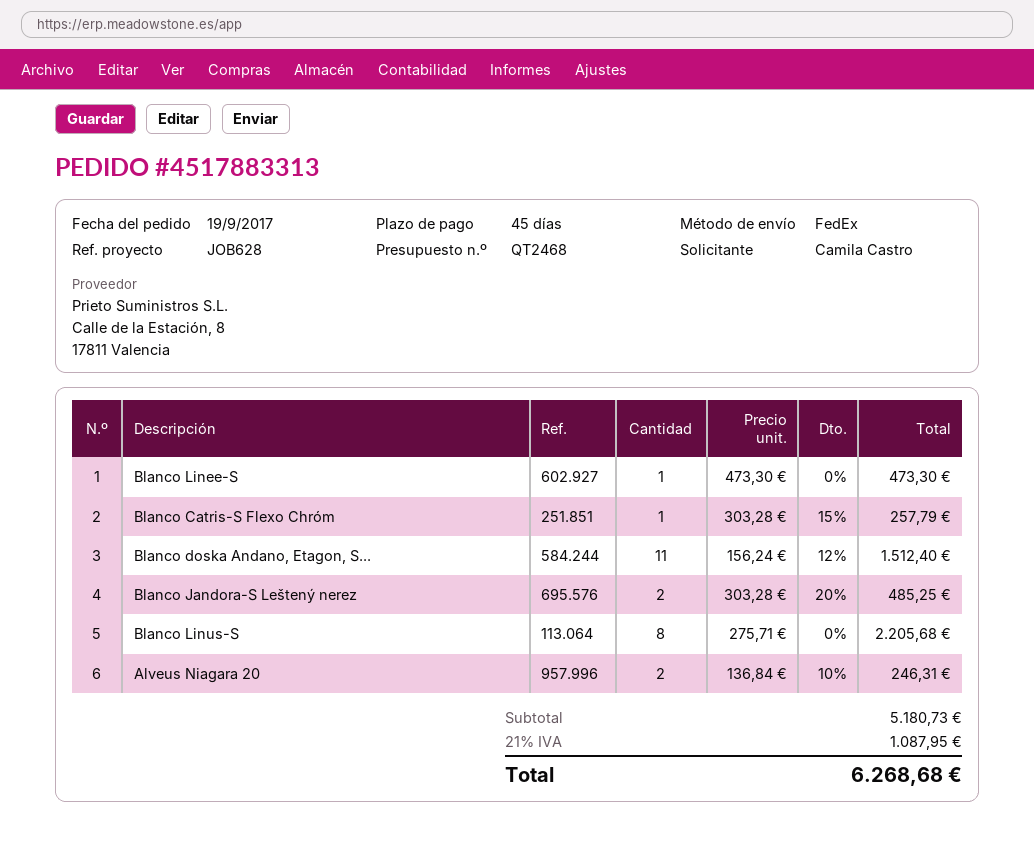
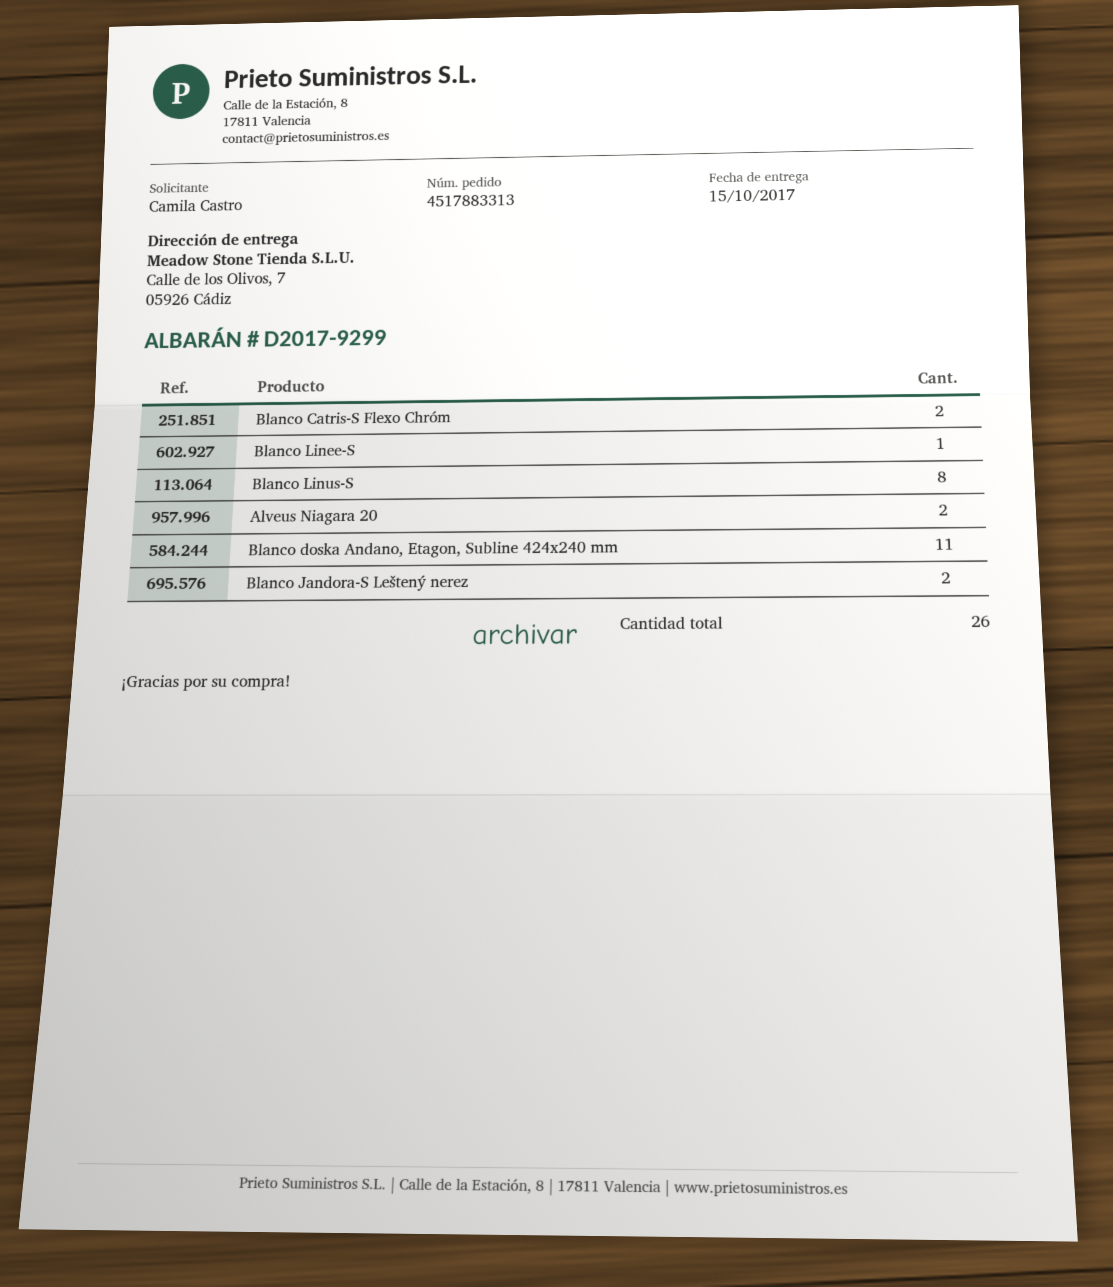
Blanco Catris-S Flexo Chróm: 1 -> 2

